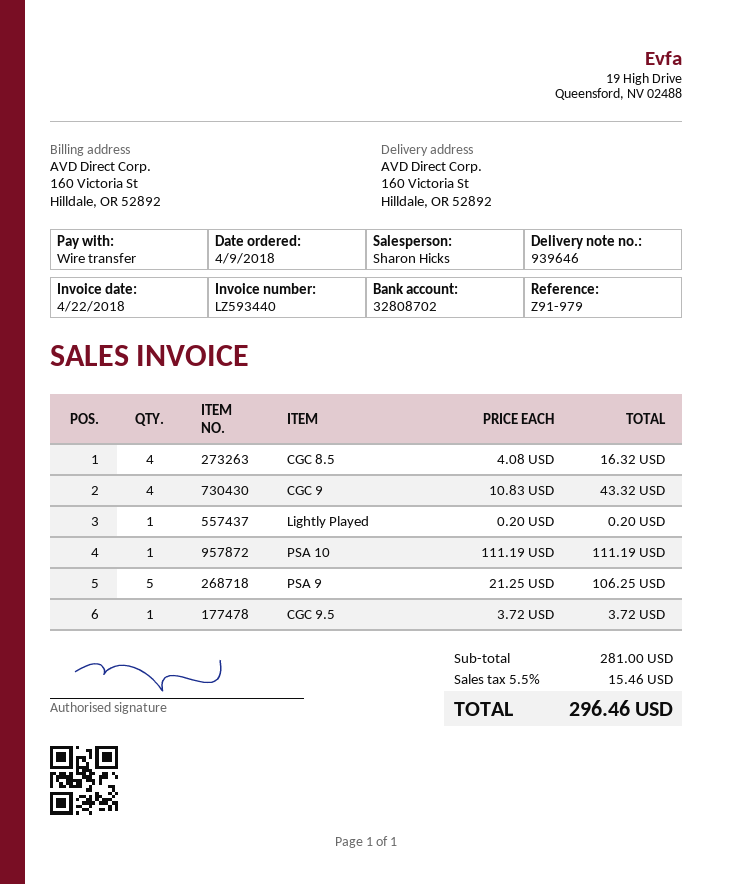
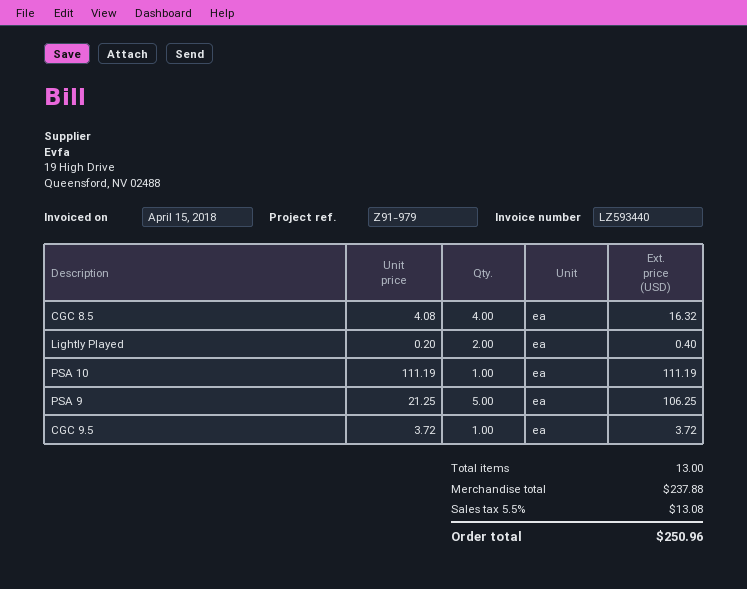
invoice date: 2018-04-22 -> 2018-04-15
CGC 9: 4 x 10.83 = 43.32 -> none
Lightly Played: 1 x 0.20 = 0.20 -> 2 x 0.20 = 0.40
subtotal: 281.00 -> 237.88
tax: 5.5% = 15.46 -> 5.5% = 13.08
total: 296.46 -> 250.96

